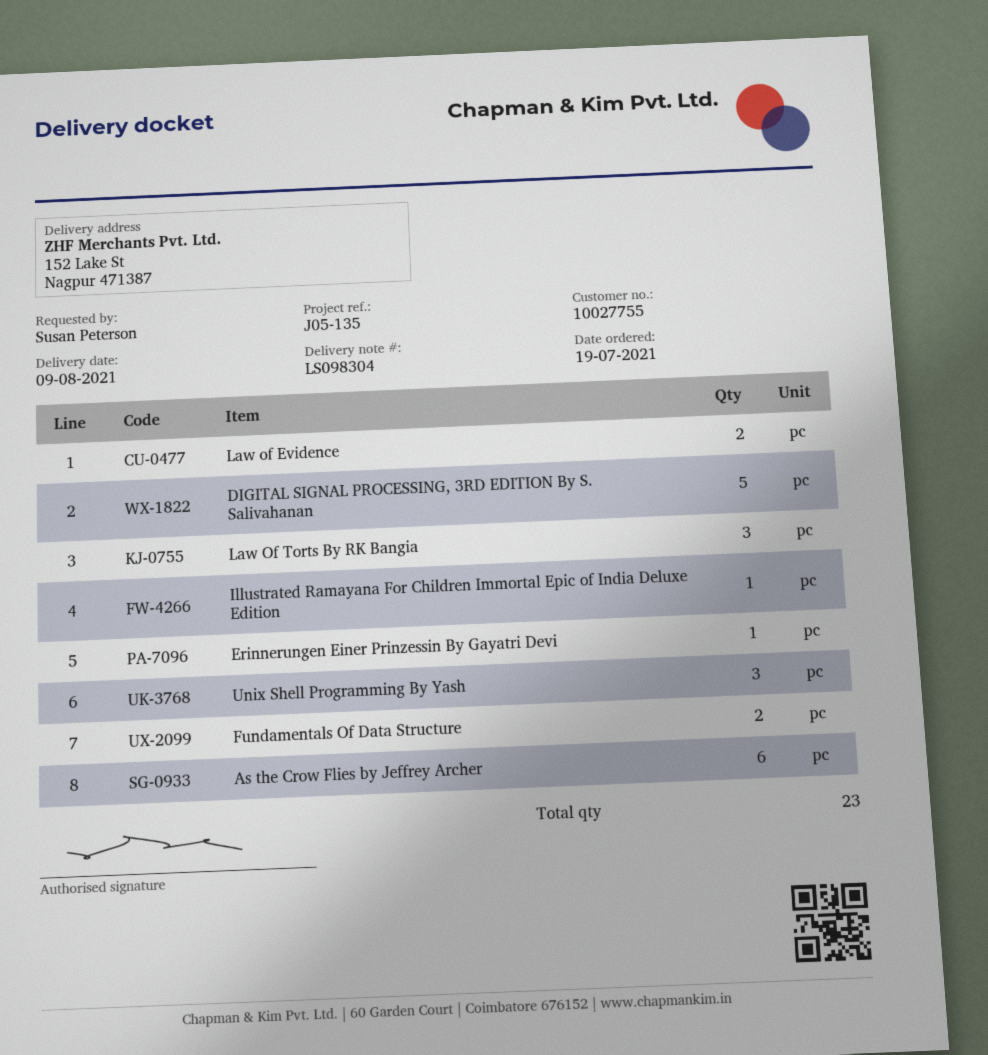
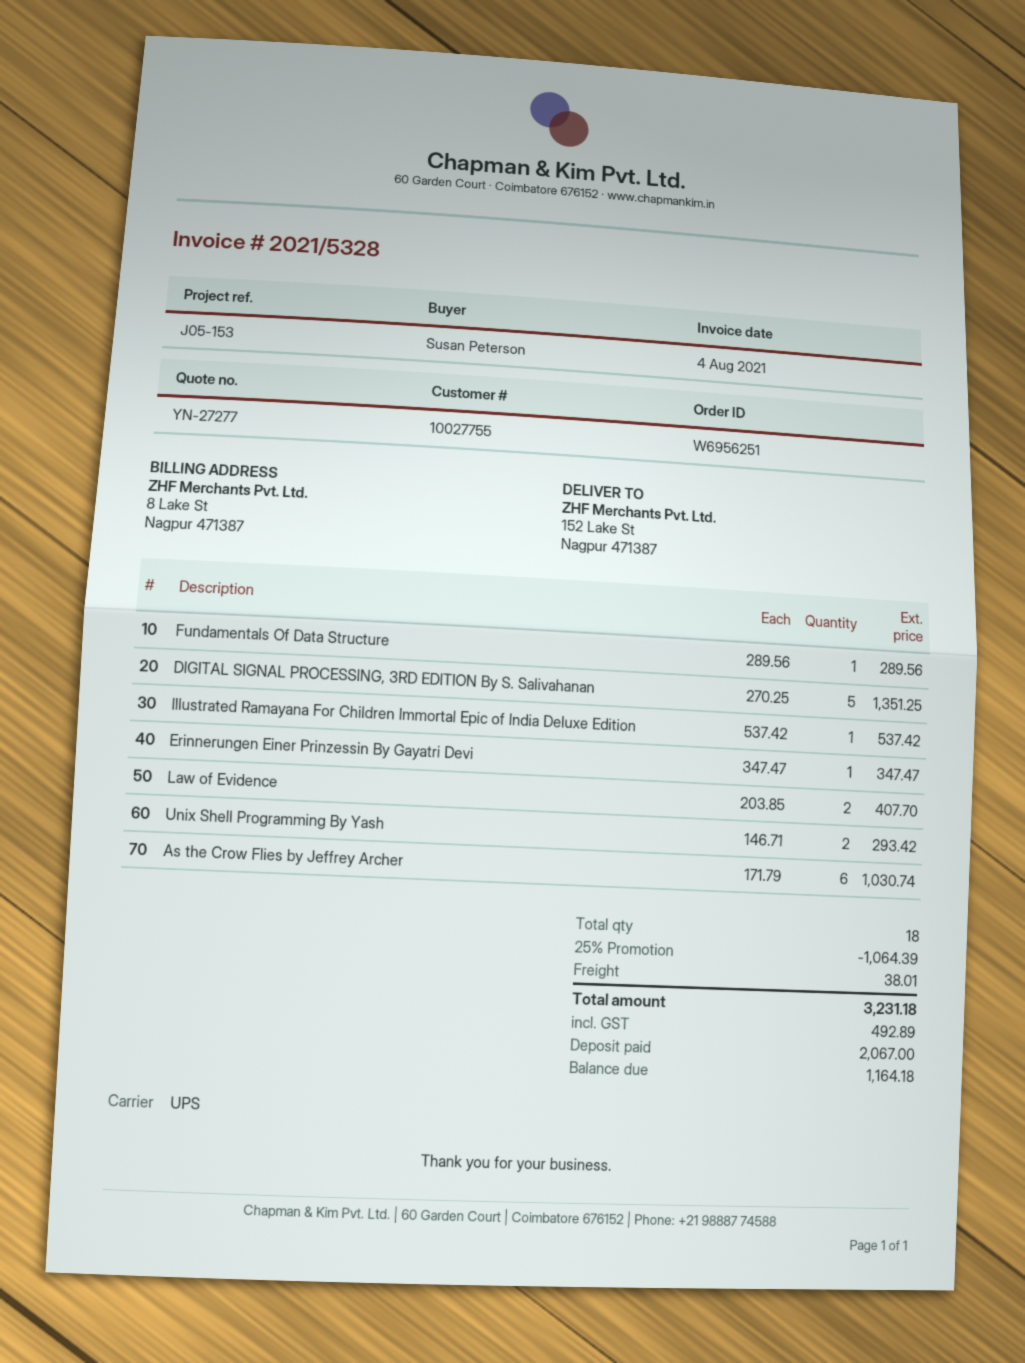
reference: J05-135 -> J05-153
Law Of Torts By RK Bangia: 3 -> none
Unix Shell Programming By Yash: 3 -> 2
Fundamentals Of Data Structure: 2 -> 1
total quantity: 23 -> 18

